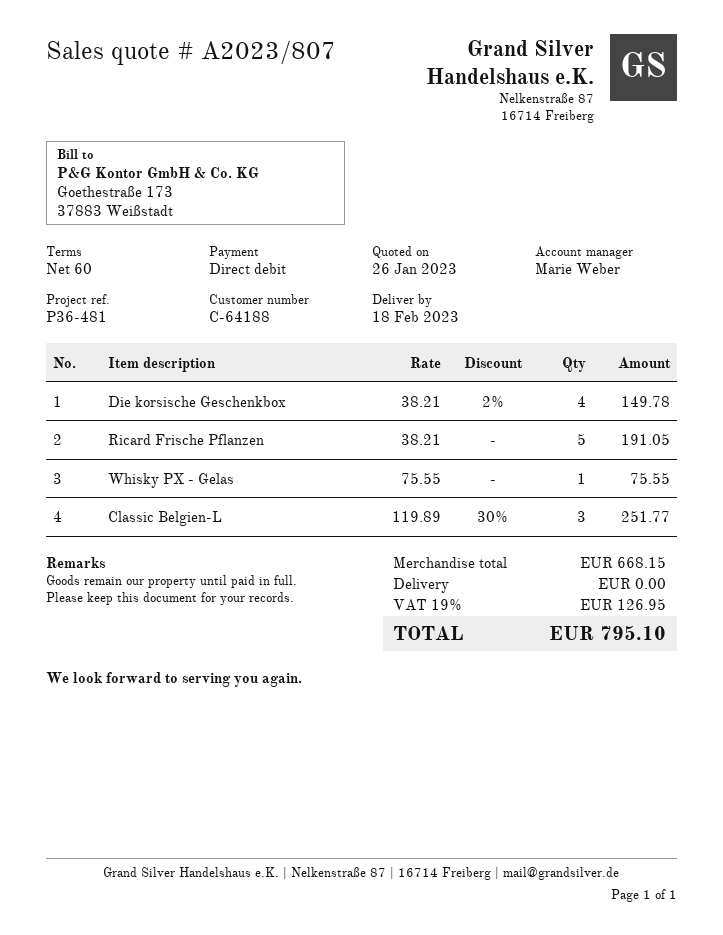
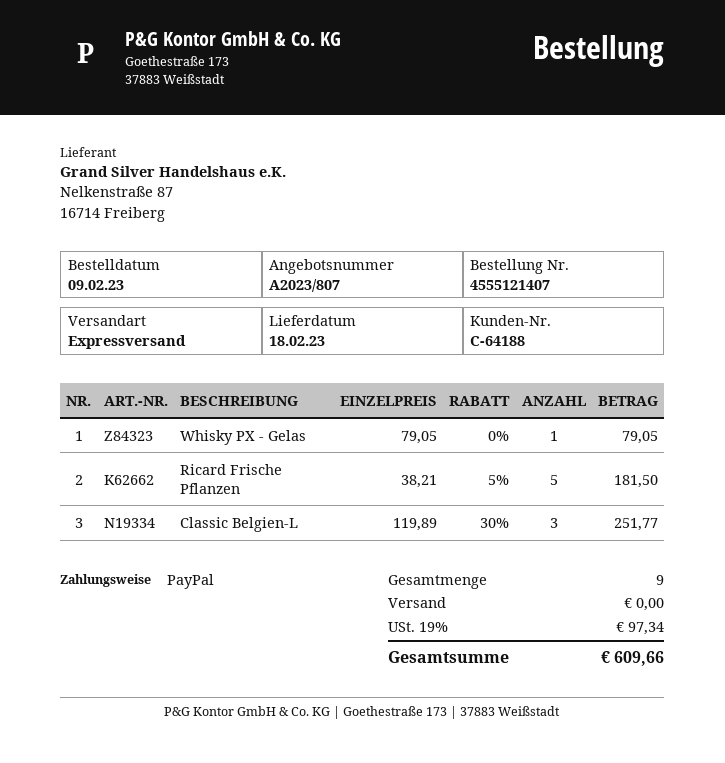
payment method: direct debit -> PayPal
Die korsische Geschenkbox: 4 x 38.21 - 2% = 149.78 -> none
Ricard Frische Pflanzen: 5 x 38.21 = 191.05 -> 5 x 38.21 - 5% = 181.50
Whisky PX - Gelas: 1 x 75.55 = 75.55 -> 1 x 79.05 = 79.05
tax: 19% = 126.95 -> 19% = 97.34
total: 795.10 -> 609.66

